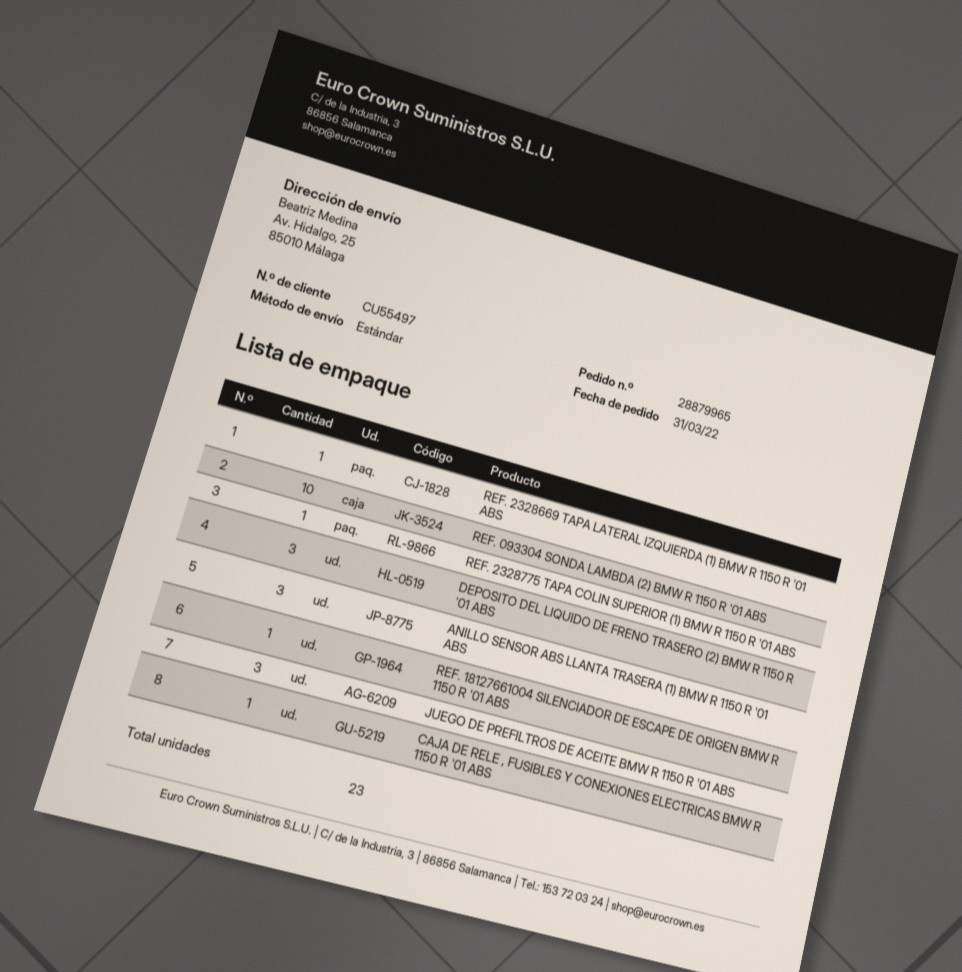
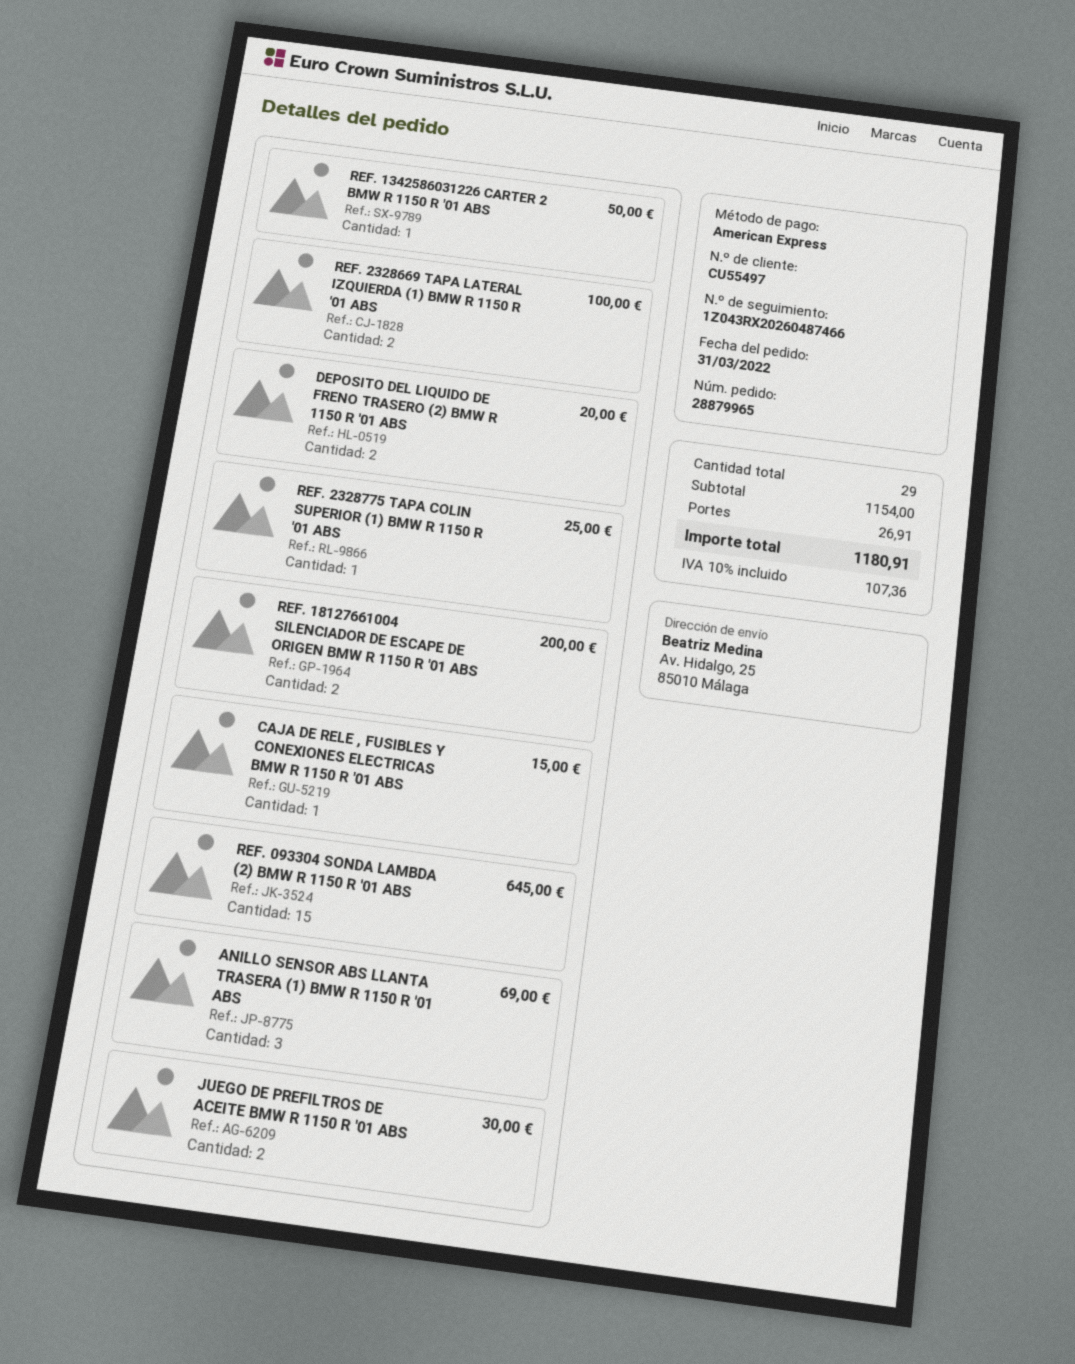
REF. 2328669 TAPA LATERAL IZQUIERDA (1) BMW R 1150 R '01 ABS: 1 -> 2
REF. 093304 SONDA LAMBDA (2) BMW R 1150 R '01 ABS: 10 -> 15
DEPOSITO DEL LIQUIDO DE FRENO TRASERO (2) BMW R 1150 R '01 ABS: 3 -> 2
REF. 18127661004 SILENCIADOR DE ESCAPE DE ORIGEN BMW R 1150 R '01 ABS: 1 -> 2
JUEGO DE PREFILTROS DE ACEITE BMW R 1150 R '01 ABS: 3 -> 2
REF. 1342586031226 CARTER 2 BMW R 1150 R '01 ABS: none -> 1
total quantity: 23 -> 29

